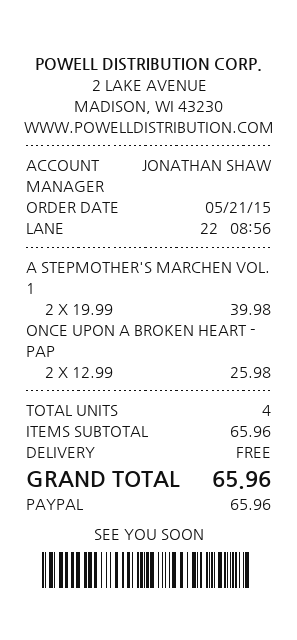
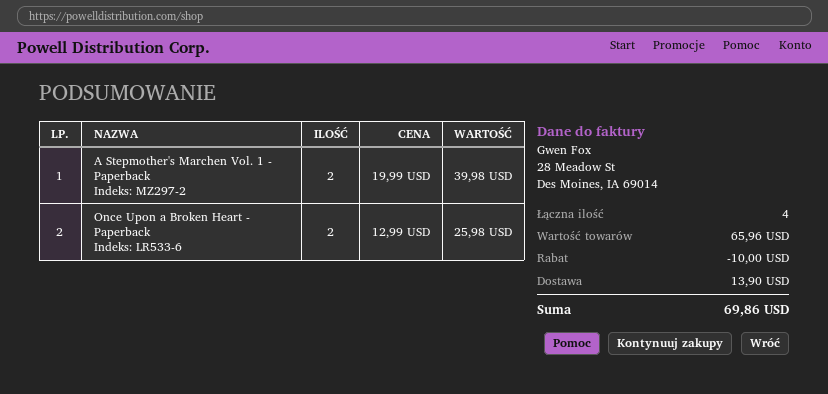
discount: none -> 10.00
shipping: 0.00 -> 13.90
total: 65.96 -> 69.86

